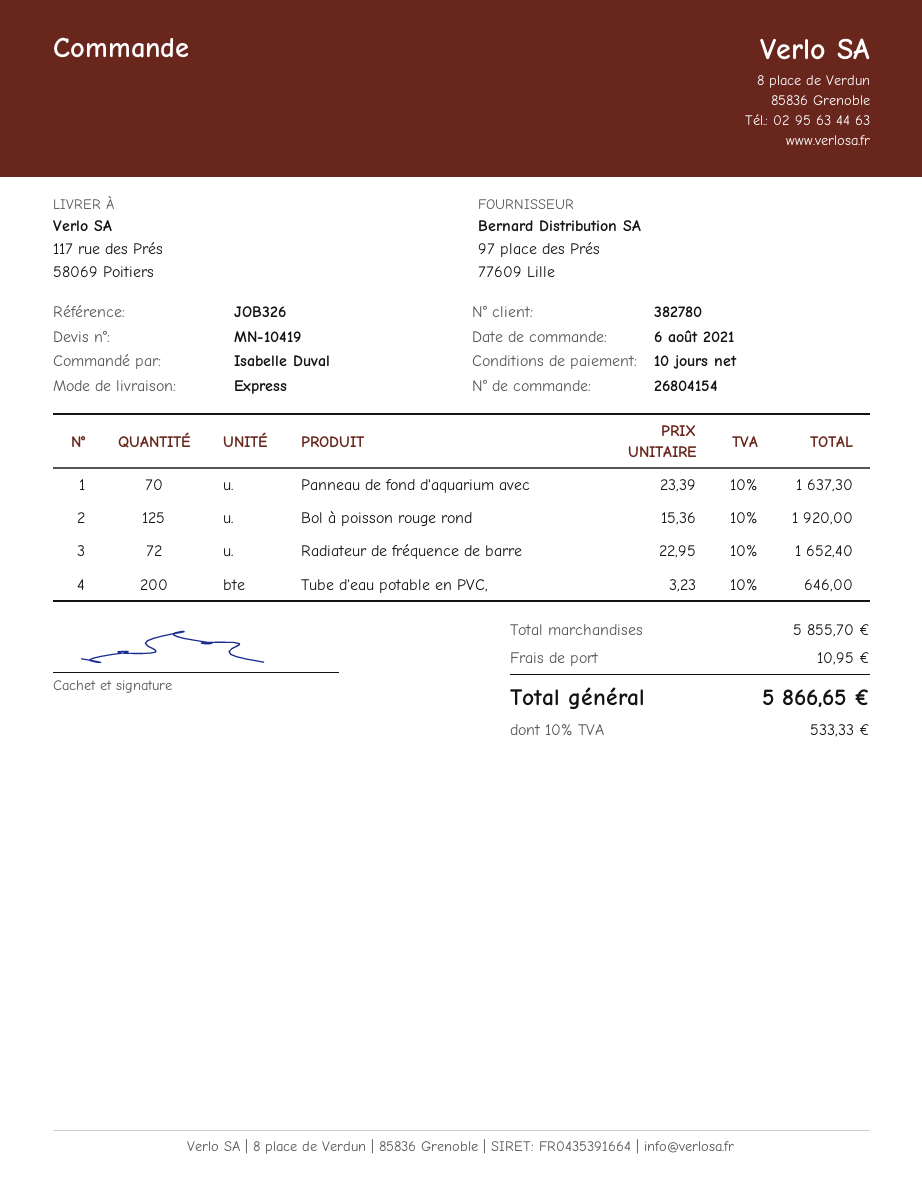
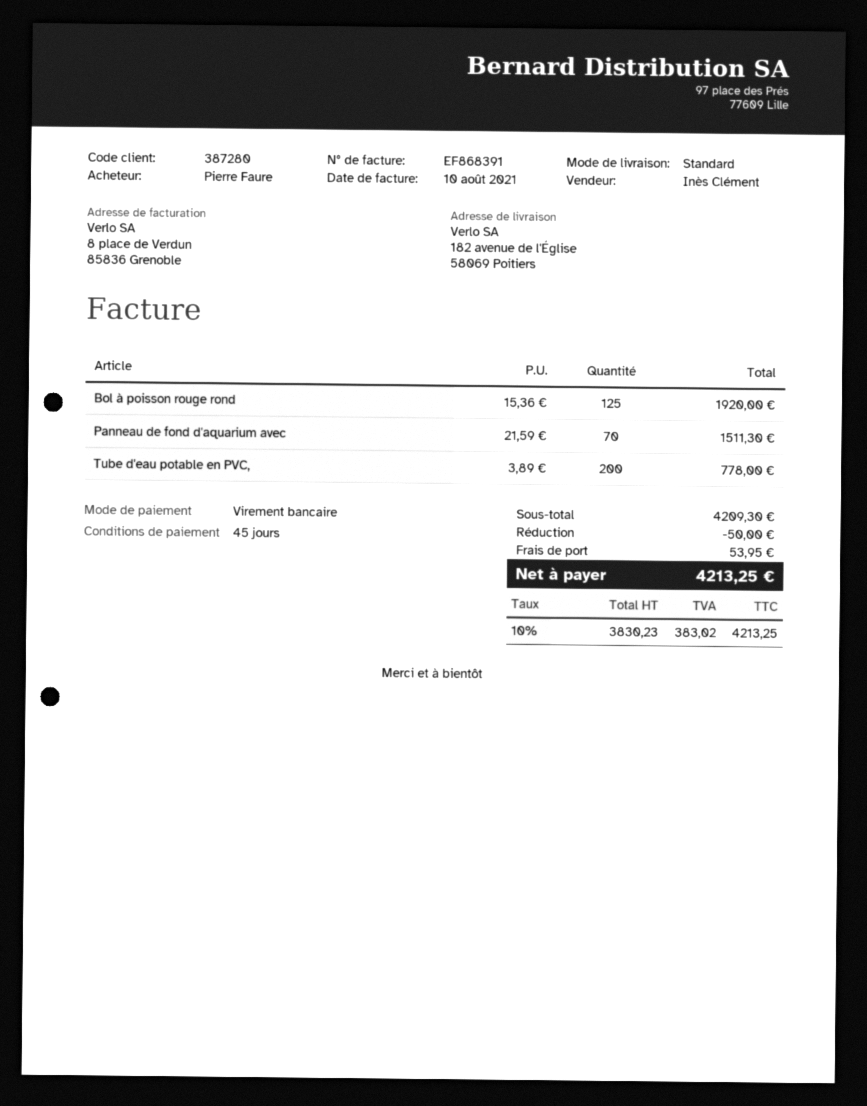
payment terms: 10 days -> 45 days
customer number: 382780 -> 387280
ordered by: Isabelle Duval -> Pierre Faure
shipping method: express -> standard
ship to: 117 rue des Prés, 58069 Poitiers -> 182 avenue de l'Église, 58069 Poitiers
Panneau de fond d'aquarium avec: 70 x 23.39 = 1637.30 -> 70 x 21.59 = 1511.30
Radiateur de fréquence de barre: 72 x 22.95 = 1652.40 -> none
Tube d'eau potable en PVC,: 200 x 3.23 = 646.00 -> 200 x 3.89 = 778.00
subtotal: 5855.70 -> 4209.30
discount: none -> 50.00
shipping: 10.95 -> 53.95
tax: 10% = 533.33 -> 10% = 383.02
total: 5866.65 -> 4213.25

